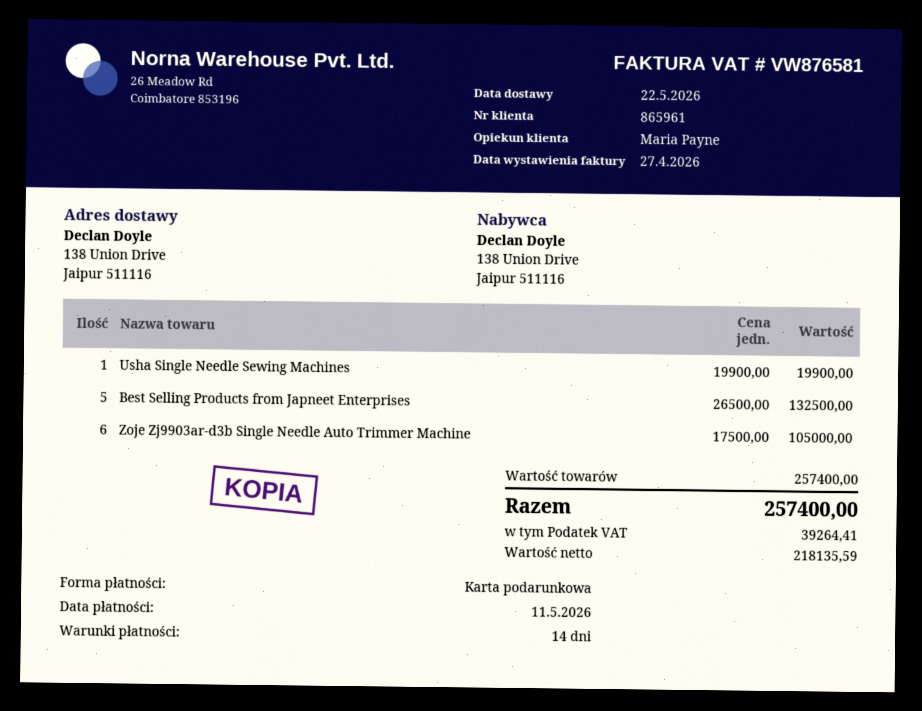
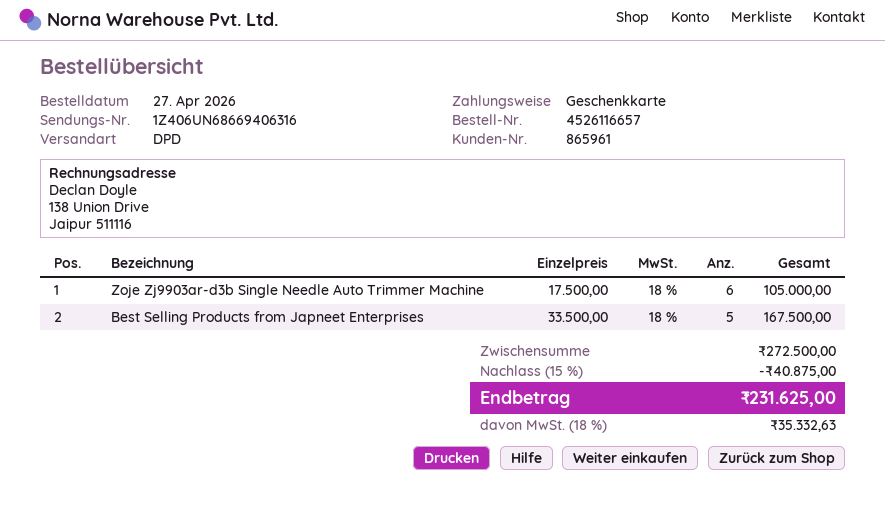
Usha Single Needle Sewing Machines: 1 x 19900.00 = 19900.00 -> none
Best Selling Products from Japneet Enterprises: 5 x 26500.00 = 132500.00 -> 5 x 33500.00 = 167500.00
subtotal: 257400.00 -> 272500.00
discount: none -> 15% = 40875.00
tax: 39264.41 -> 35332.63
total: 257400.00 -> 231625.00

